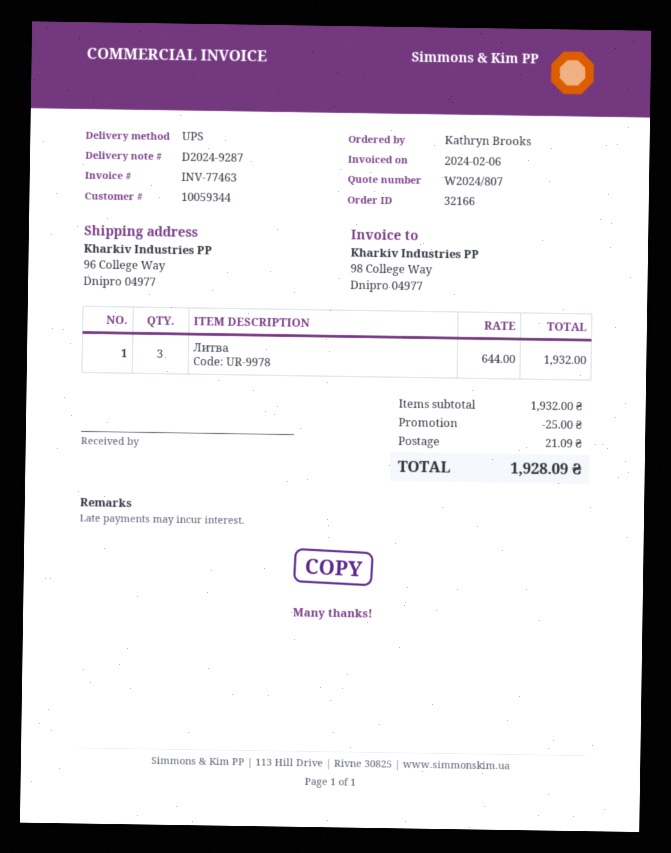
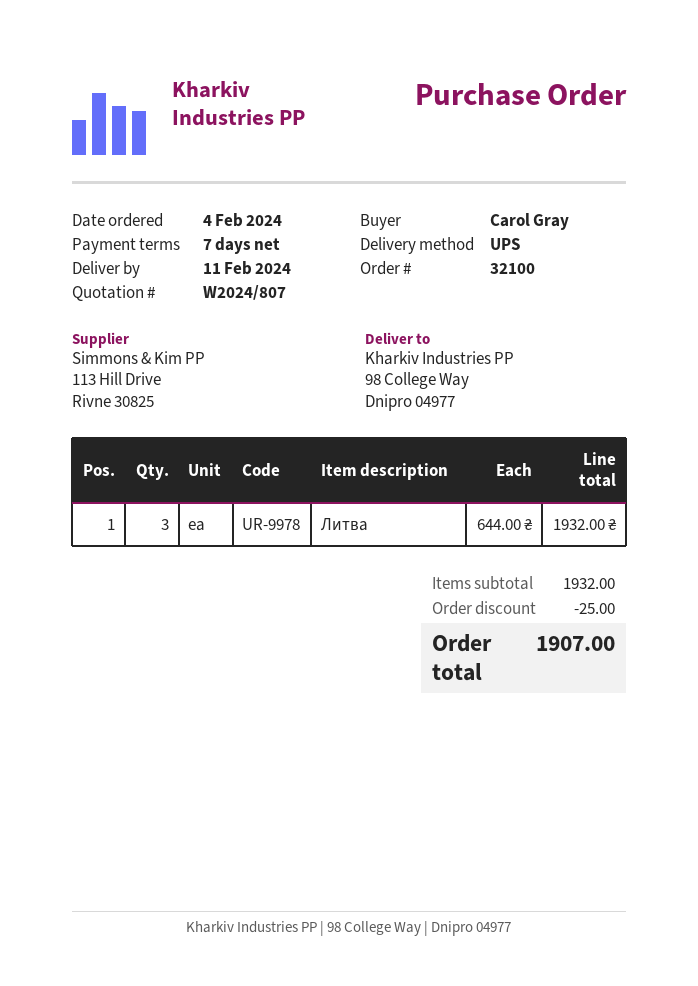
order number: 32166 -> 32100
ordered by: Kathryn Brooks -> Carol Gray
ship to: 96 College Way, Dnipro 04977 -> 98 College Way, Dnipro 04977
shipping: 21.09 -> none
total: 1928.09 -> 1907.00

